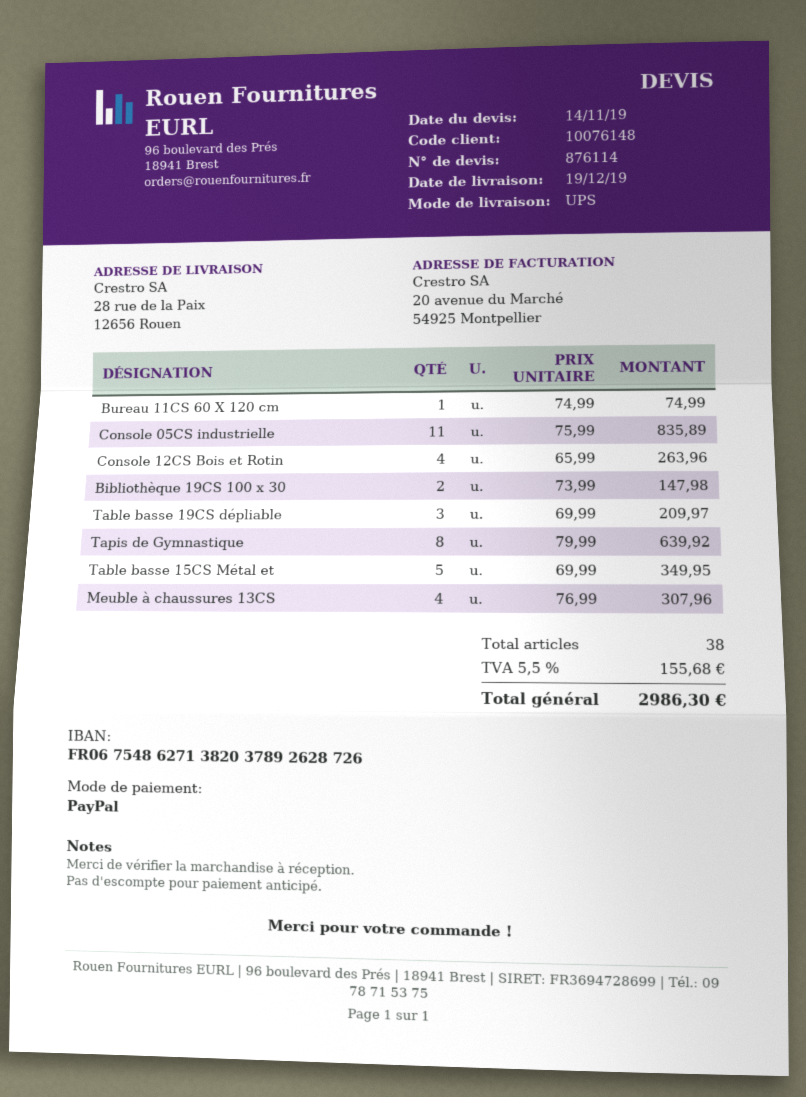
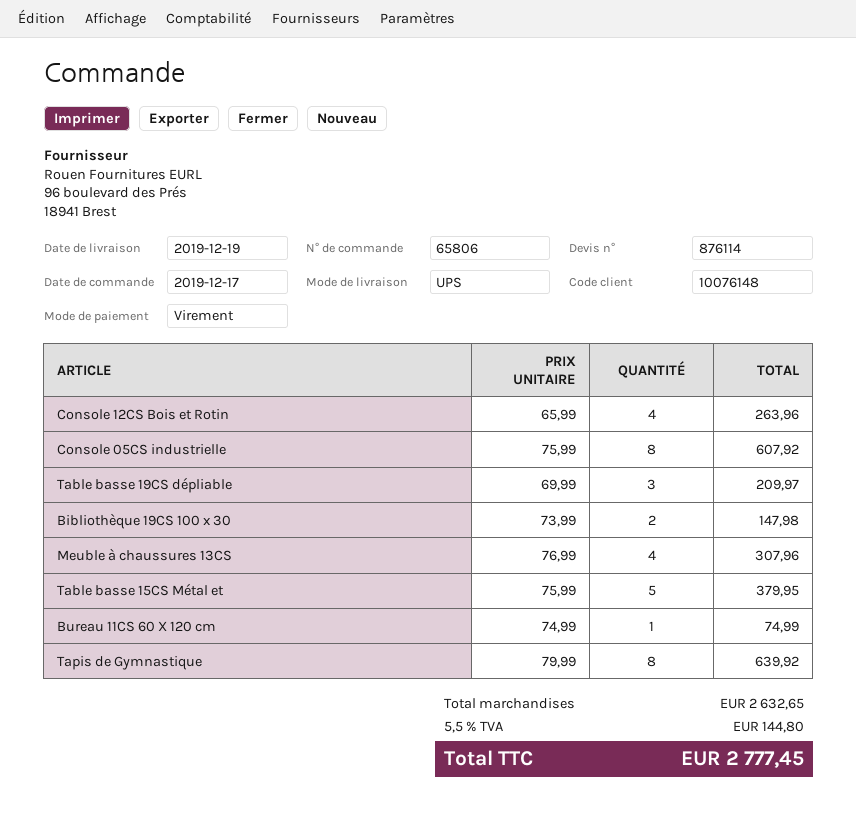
payment method: PayPal -> bank transfer
Console 05CS industrielle: 11 x 75.99 = 835.89 -> 8 x 75.99 = 607.92
Table basse 15CS Métal et: 5 x 69.99 = 349.95 -> 5 x 75.99 = 379.95
tax: 5.5% = 155.68 -> 5.5% = 144.80
total: 2986.30 -> 2777.45

